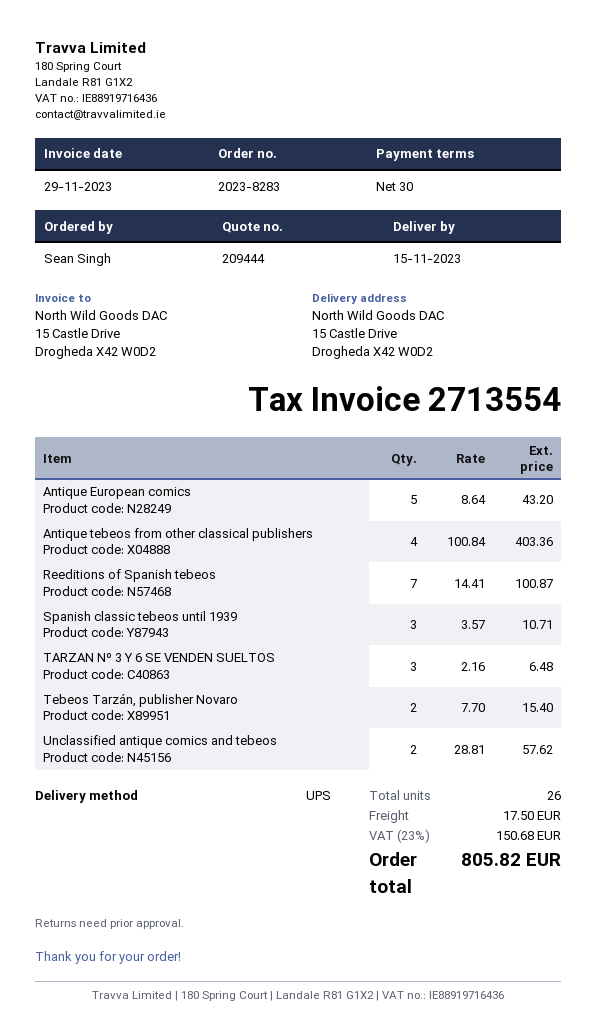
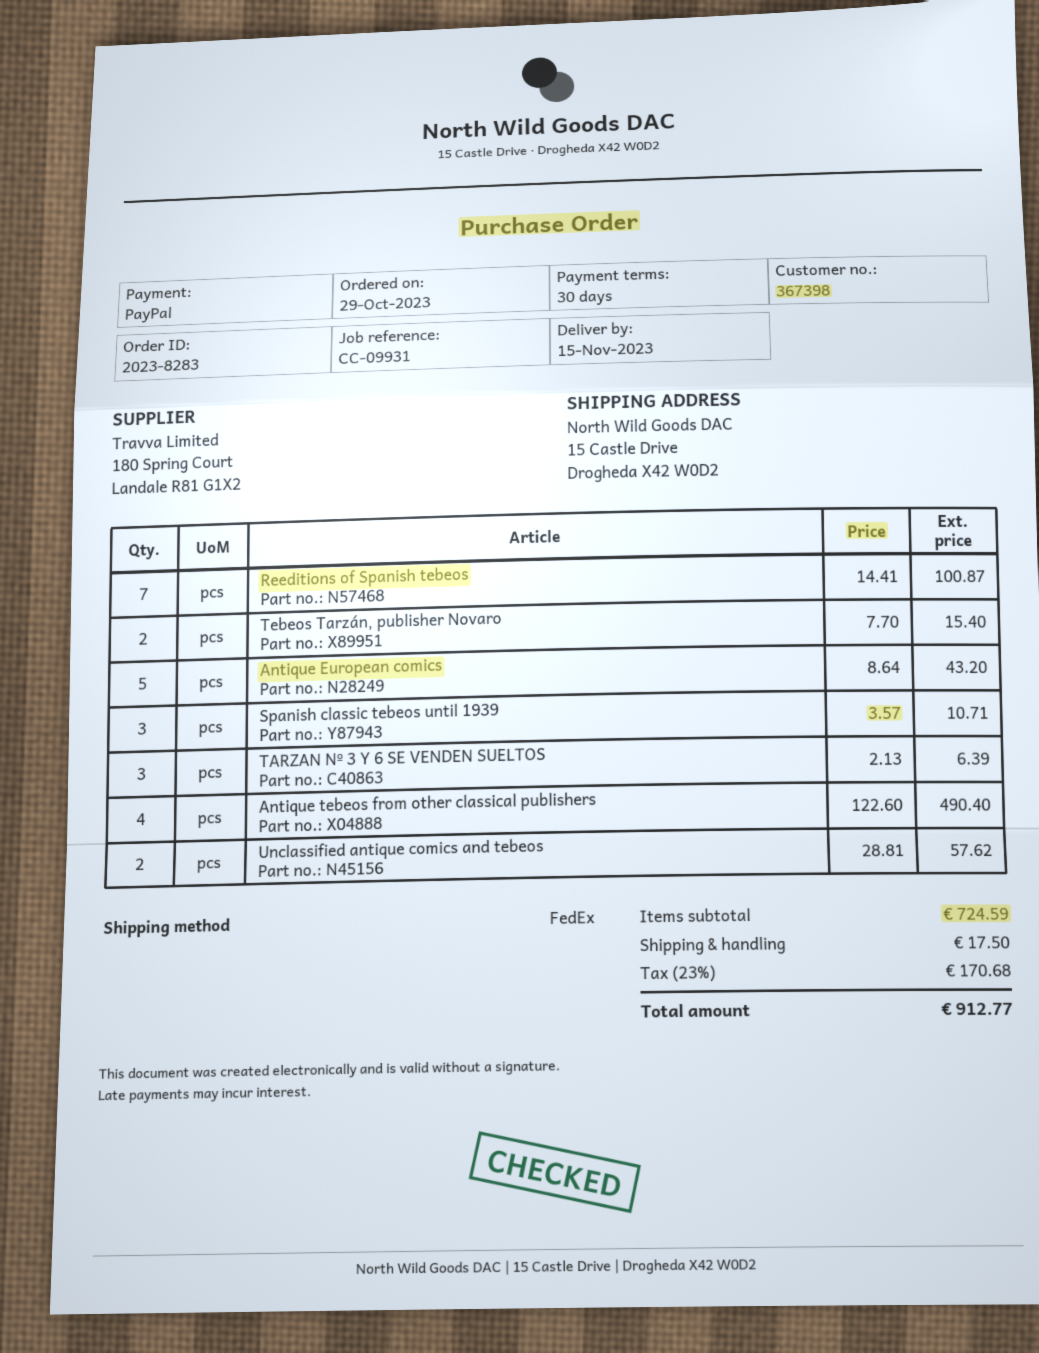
shipping method: UPS -> FedEx
Antique tebeos from other classical publishers: 4 x 100.84 = 403.36 -> 4 x 122.60 = 490.40
TARZAN Nº 3 Y 6 SE VENDEN SUELTOS: 3 x 2.16 = 6.48 -> 3 x 2.13 = 6.39
tax: 23% = 150.68 -> 23% = 170.68
total: 805.82 -> 912.77

